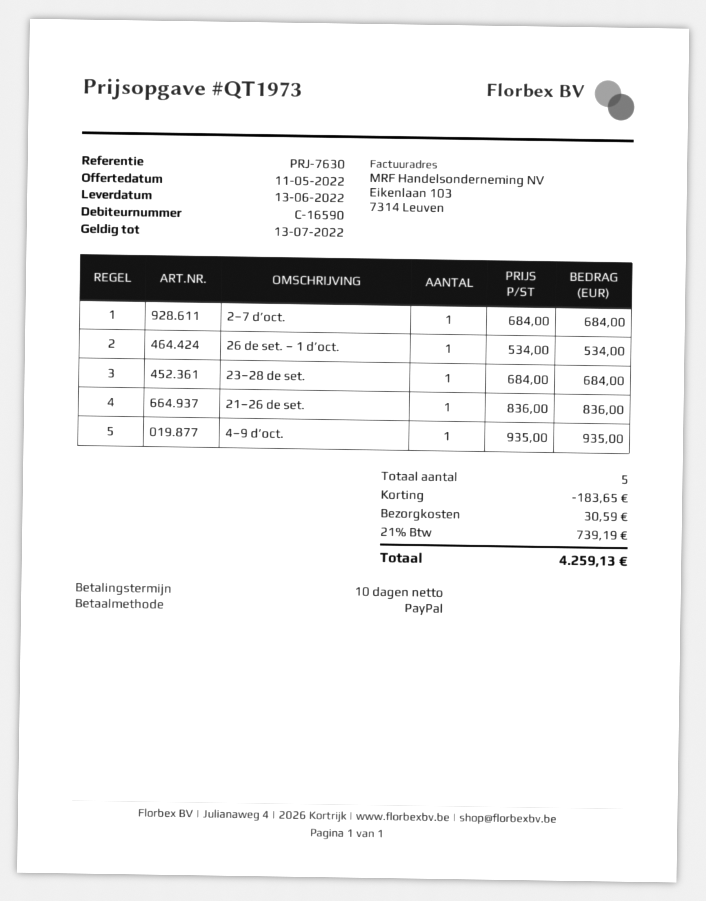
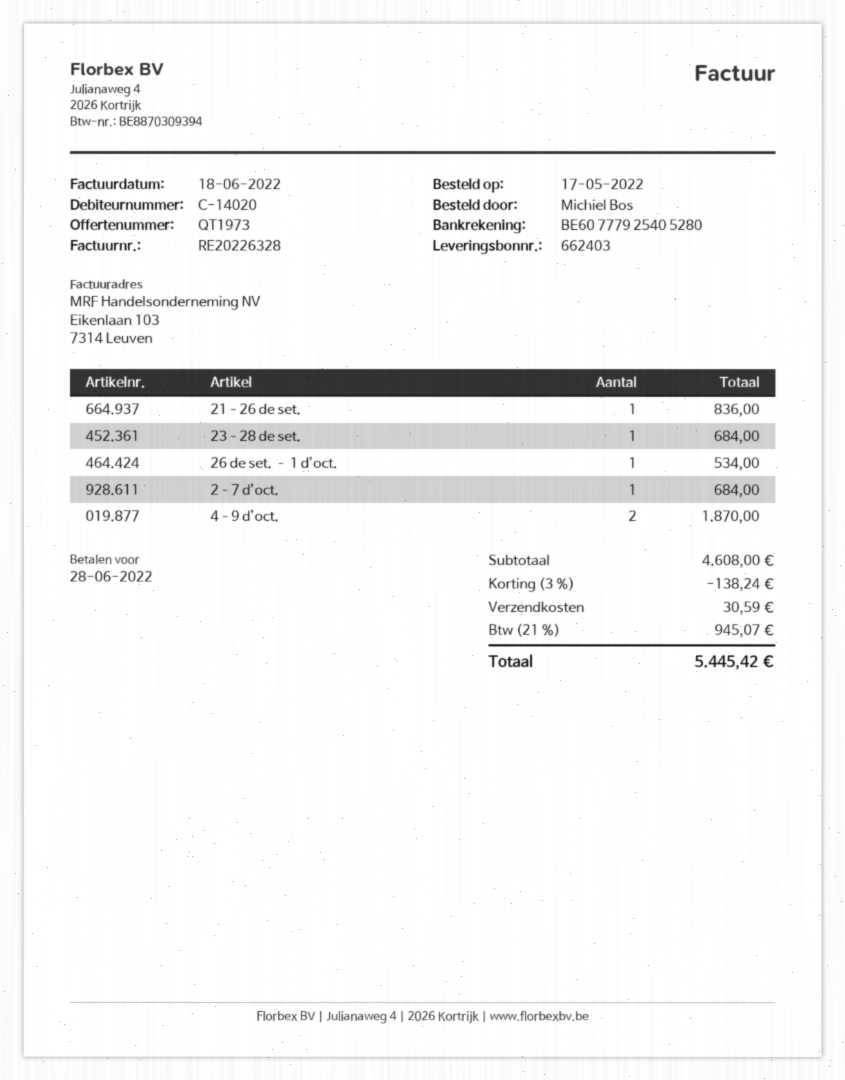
customer number: C-16590 -> C-14020
4–9 d’oct.: 1 for 935.00 -> 2 for 1870.00
discount: 183.65 -> 138.24
tax: 21% = 739.19 -> 21% = 945.07
total: 4259.13 -> 5445.42

